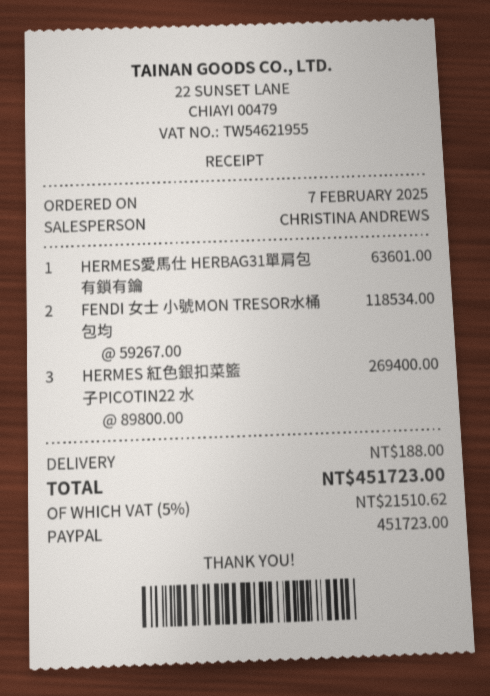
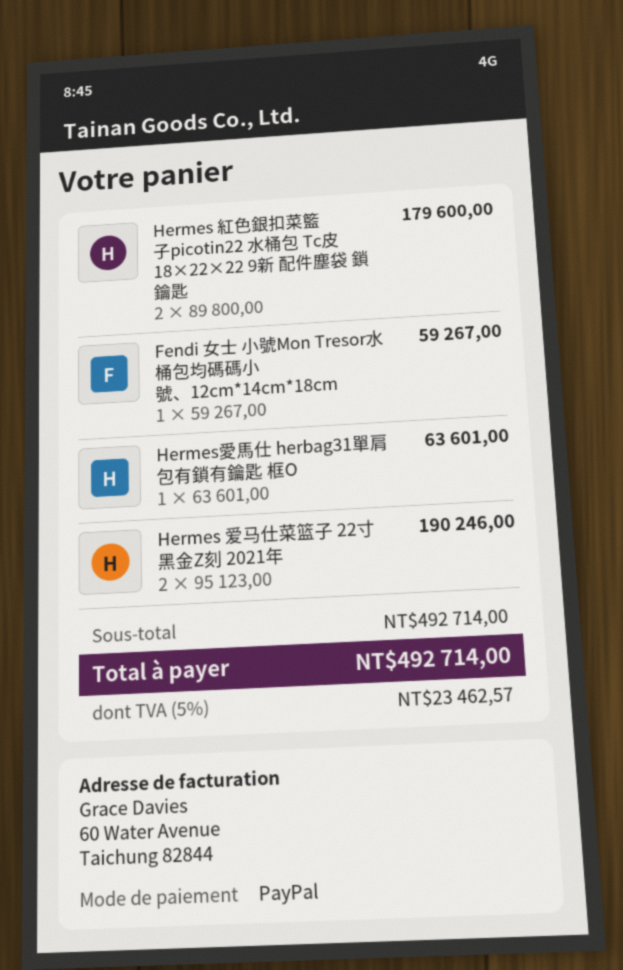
FENDI 女士 小號MON TRESOR水桶包均: 2 x 59267.00 = 118534.00 -> 1 x 59267.00 = 59267.00
HERMES 紅色銀扣菜籃子PICOTIN22 水: 3 x 89800.00 = 269400.00 -> 2 x 89800.00 = 179600.00
Hermes 爱马仕菜篮子 22寸 黑金Z刻 2021年: none -> 2 x 95123.00 = 190246.00
shipping: 188.00 -> none
tax: 5% = 21510.62 -> 5% = 23462.57
total: 451723.00 -> 492714.00

